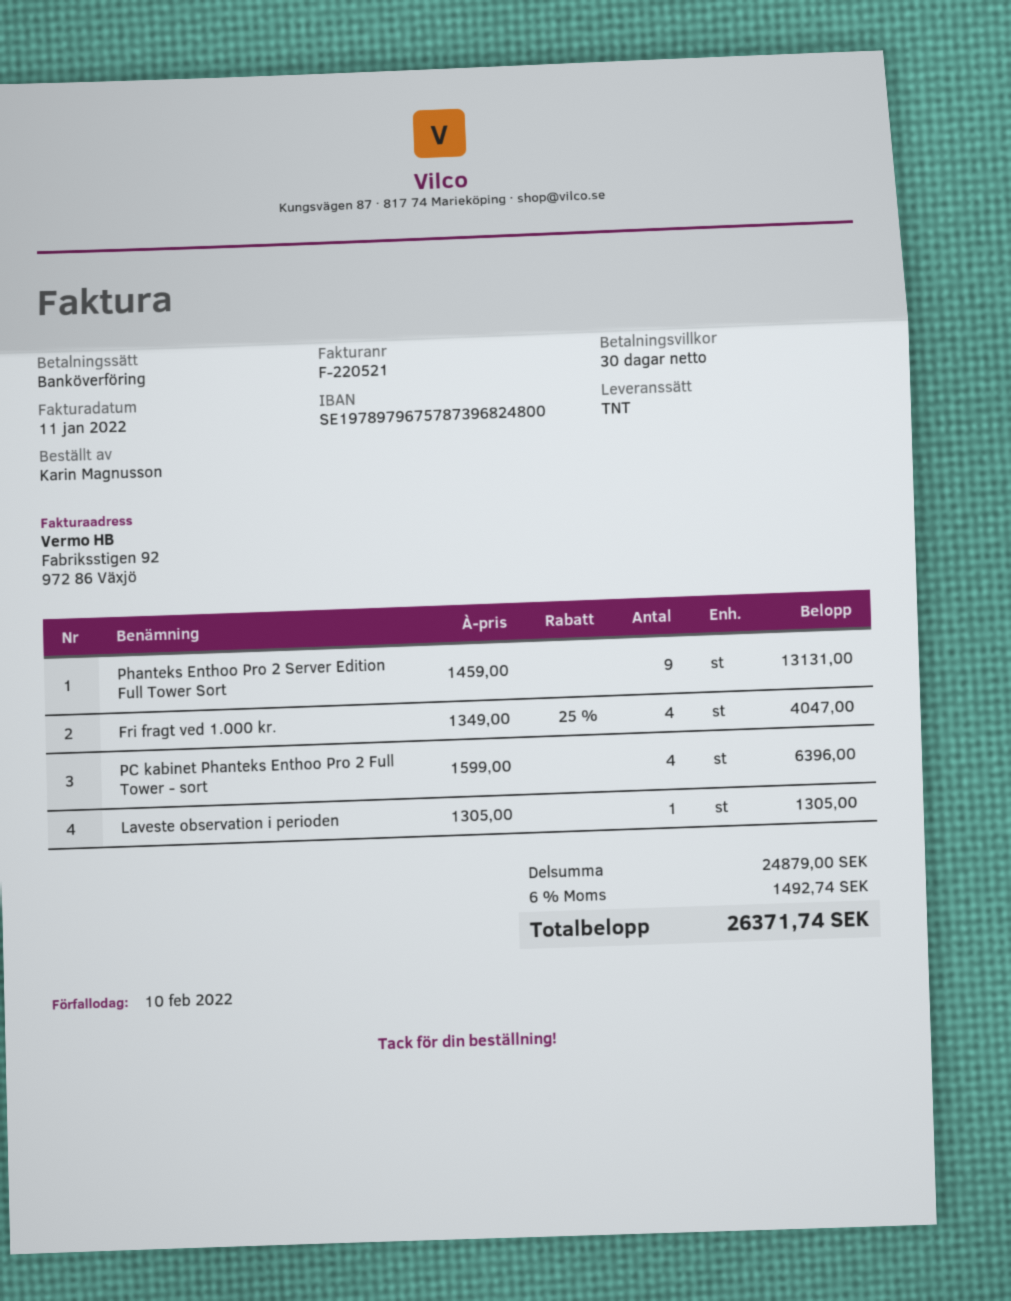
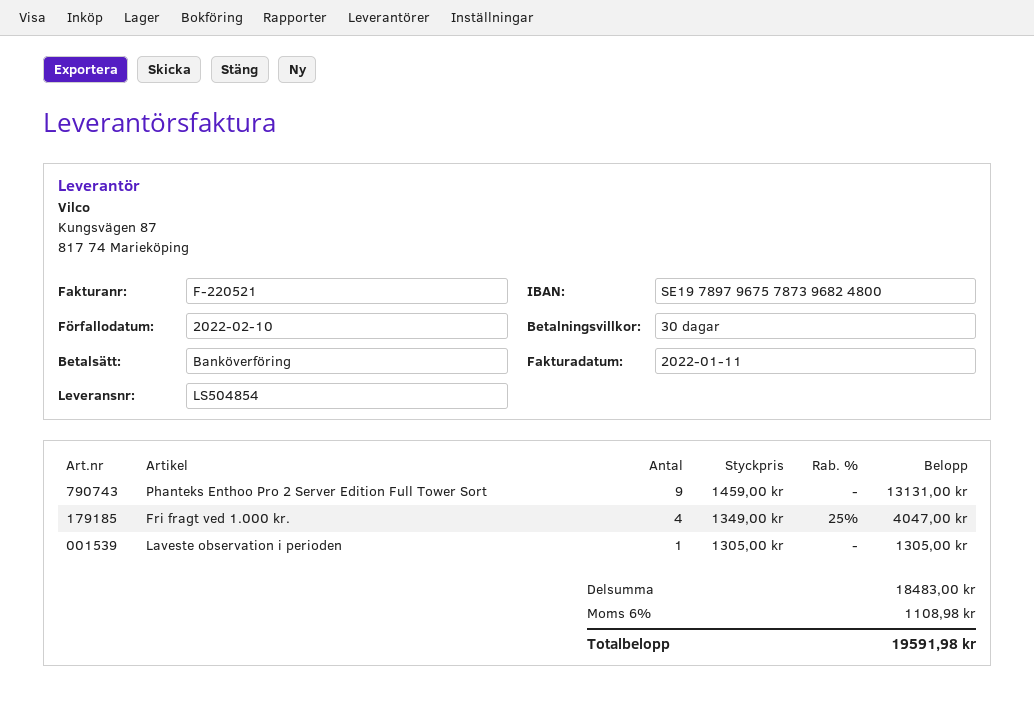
PC kabinet Phanteks Enthoo Pro 2 Full Tower - sort: 4 x 1599.00 = 6396.00 -> none
subtotal: 24879.00 -> 18483.00
tax: 6% = 1492.74 -> 6% = 1108.98
total: 26371.74 -> 19591.98

